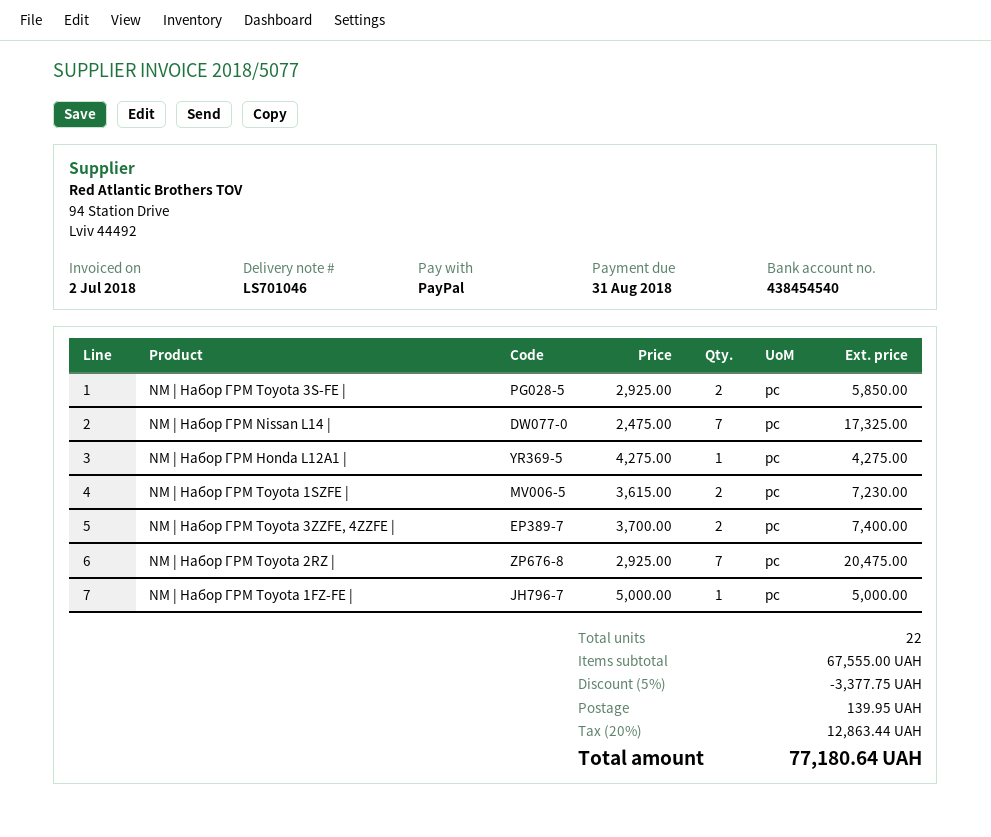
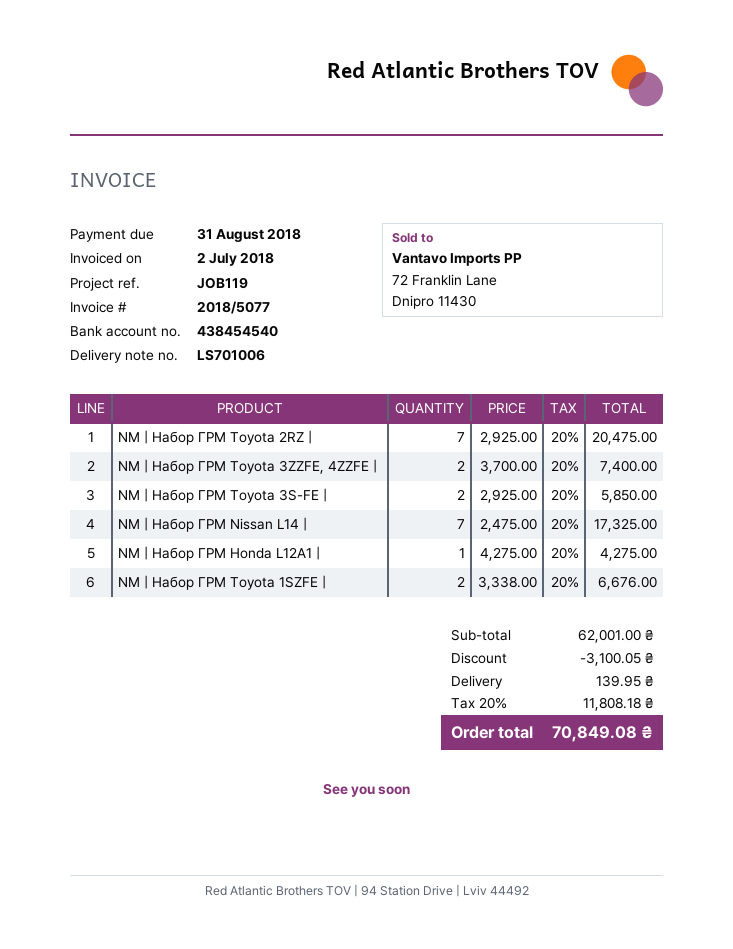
delivery note number: LS701046 -> LS701006
NM | Набор ГРМ Toyota 1SZFE |: 2 x 3615.00 = 7230.00 -> 2 x 3338.00 = 6676.00
NM | Набор ГРМ Toyota 1FZ-FE |: 1 x 5000.00 = 5000.00 -> none
subtotal: 67555.00 -> 62001.00
discount: 3377.75 -> 3100.05
tax: 20% = 12863.44 -> 20% = 11808.18
total: 77180.64 -> 70849.08

